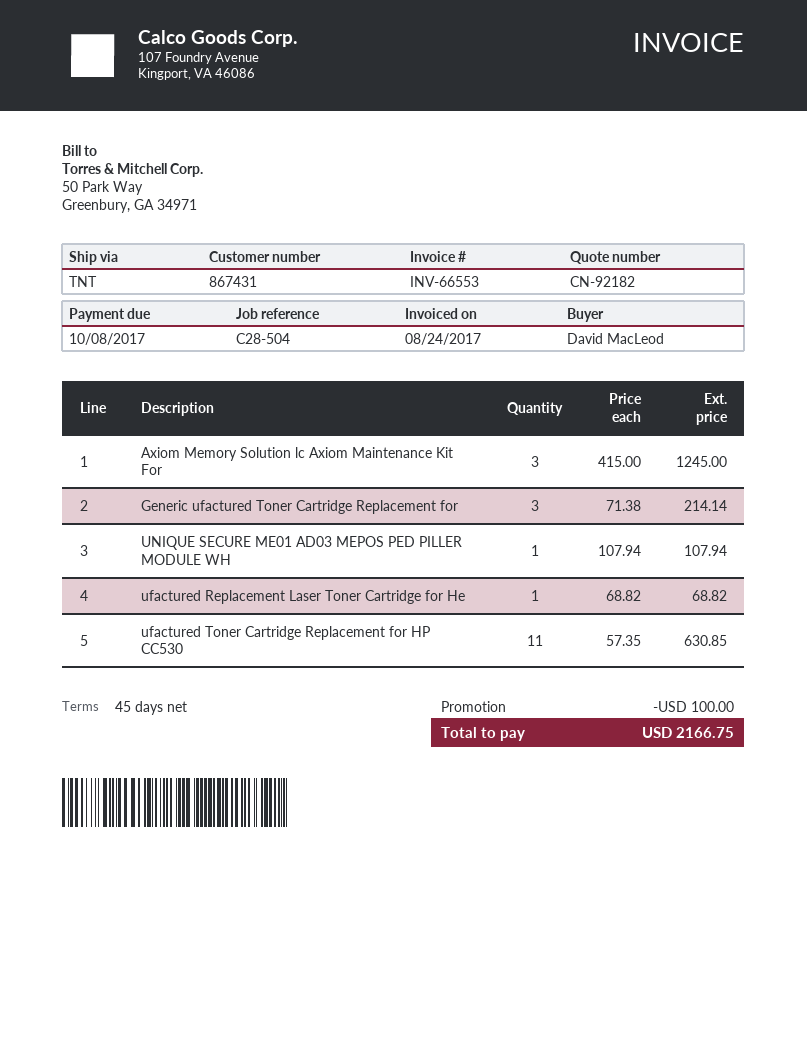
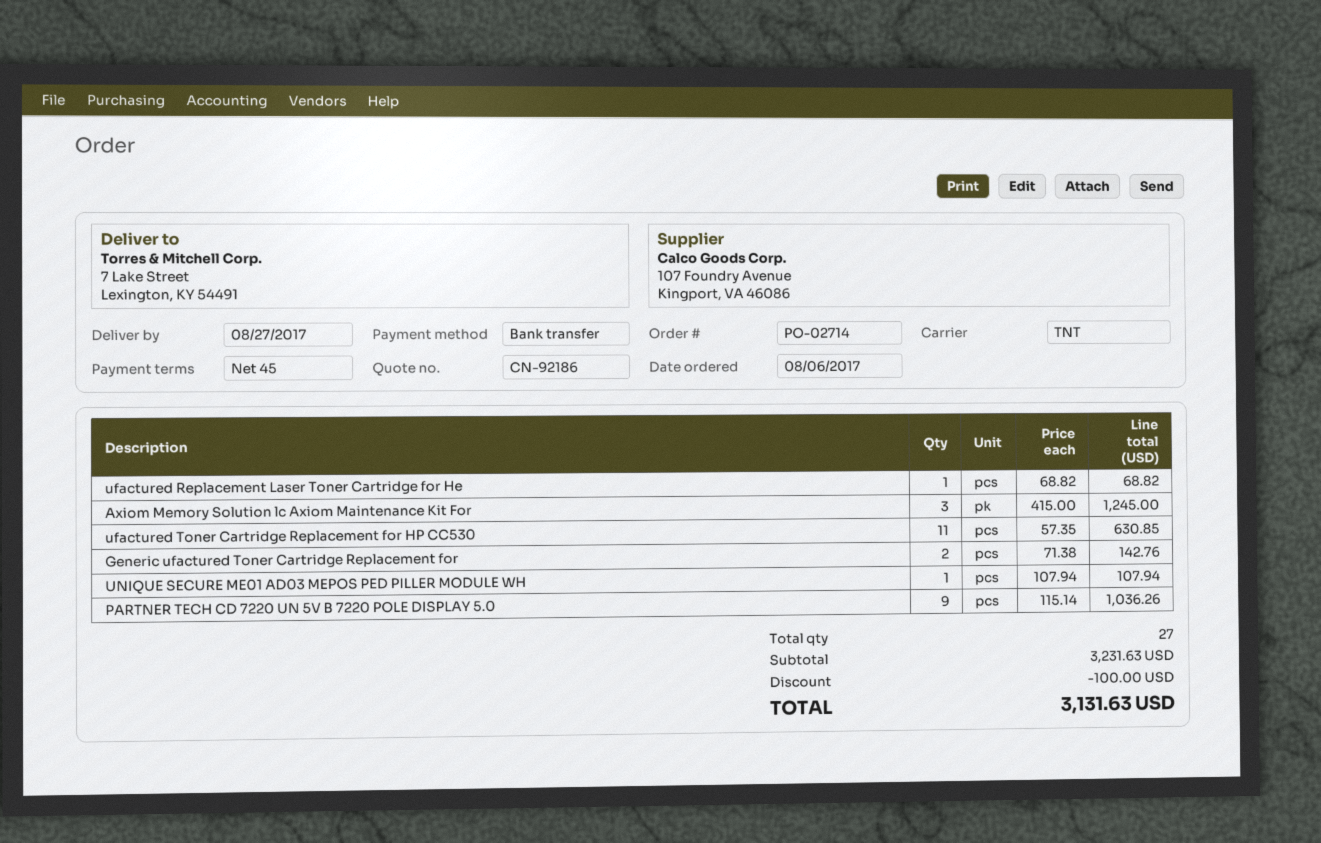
quote number: CN-92182 -> CN-92186
Generic ufactured Toner Cartridge Replacement for: 3 x 71.38 = 214.14 -> 2 x 71.38 = 142.76
PARTNER TECH CD 7220 UN 5V B 7220 POLE DISPLAY 5.0: none -> 9 x 115.14 = 1036.26
total: 2166.75 -> 3131.63

